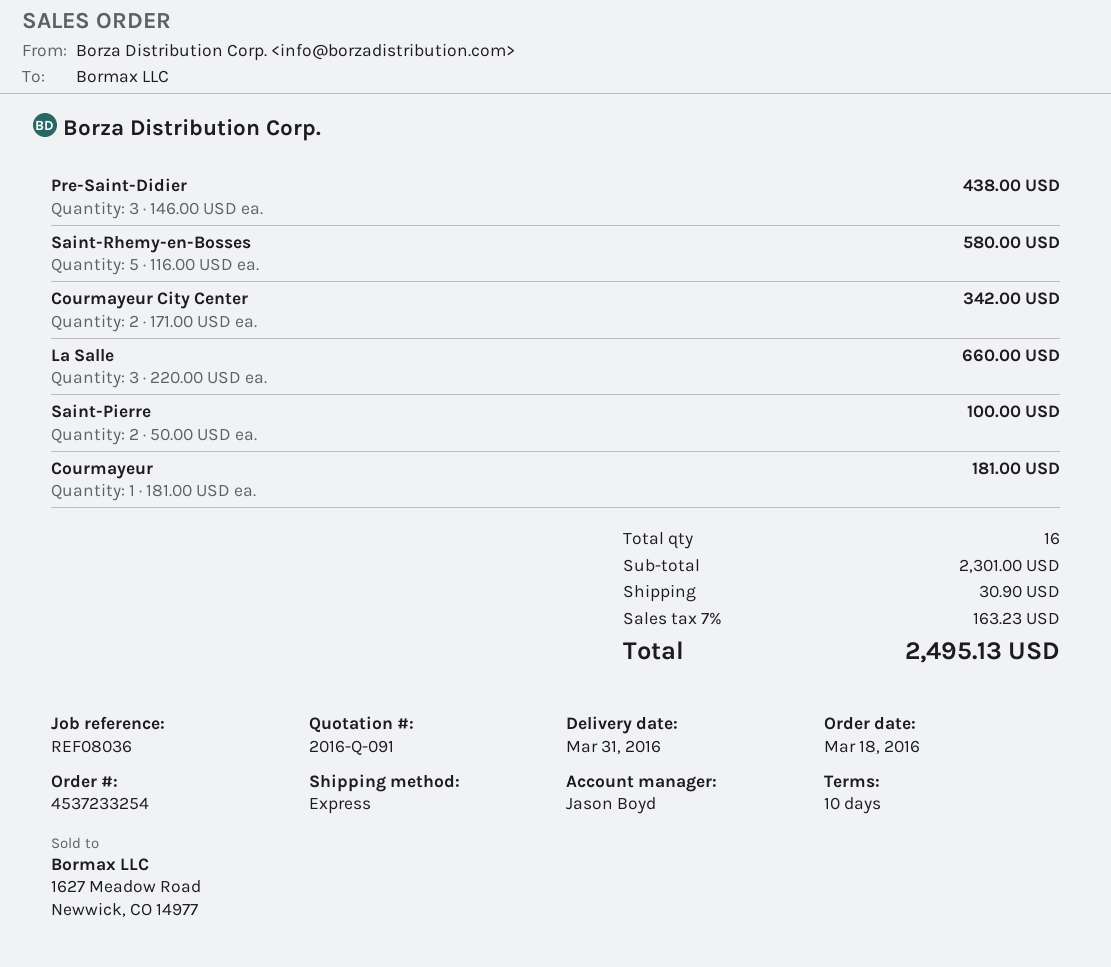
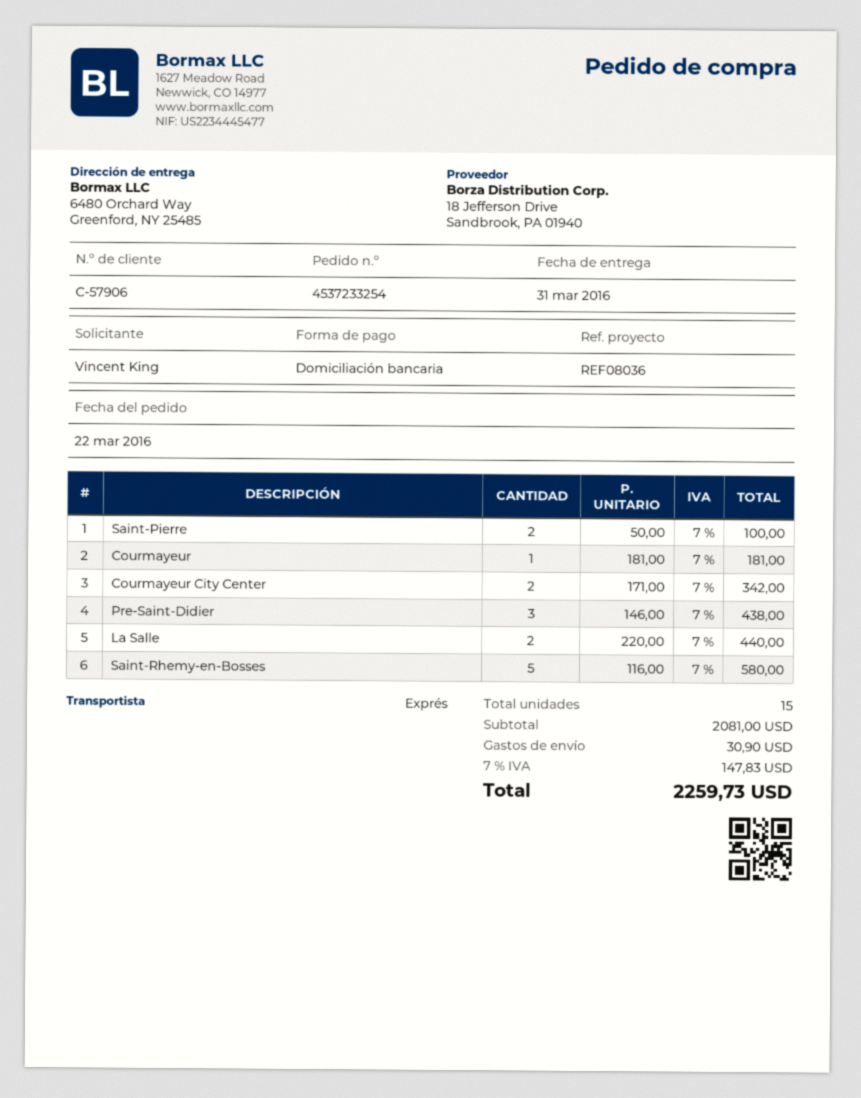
order date: 2016-03-18 -> 2016-03-22
La Salle: 3 x 220.00 = 660.00 -> 2 x 220.00 = 440.00
total quantity: 16 -> 15
subtotal: 2301.00 -> 2081.00
tax: 7% = 163.23 -> 7% = 147.83
total: 2495.13 -> 2259.73

